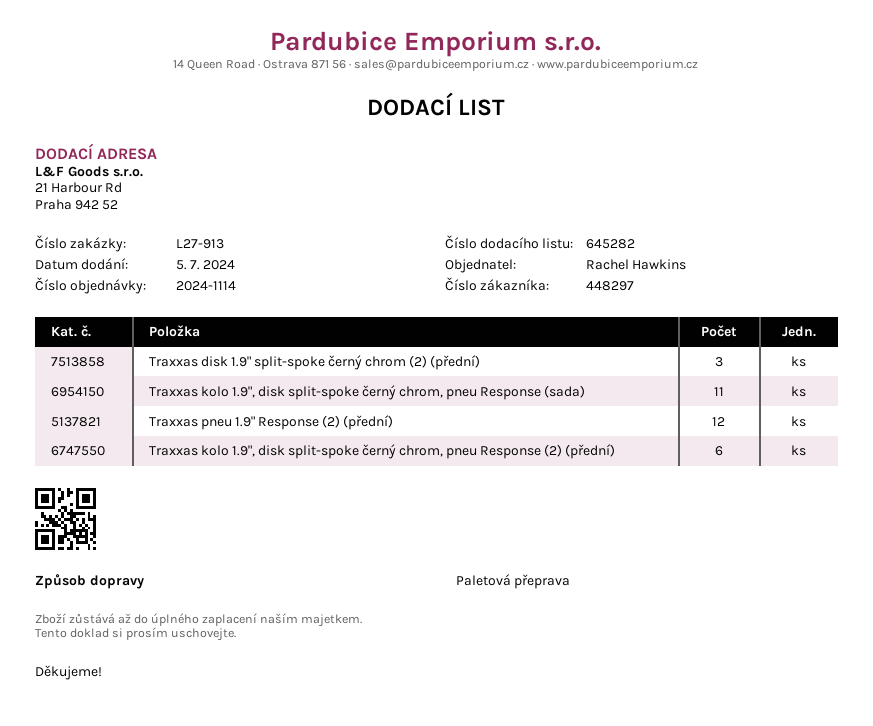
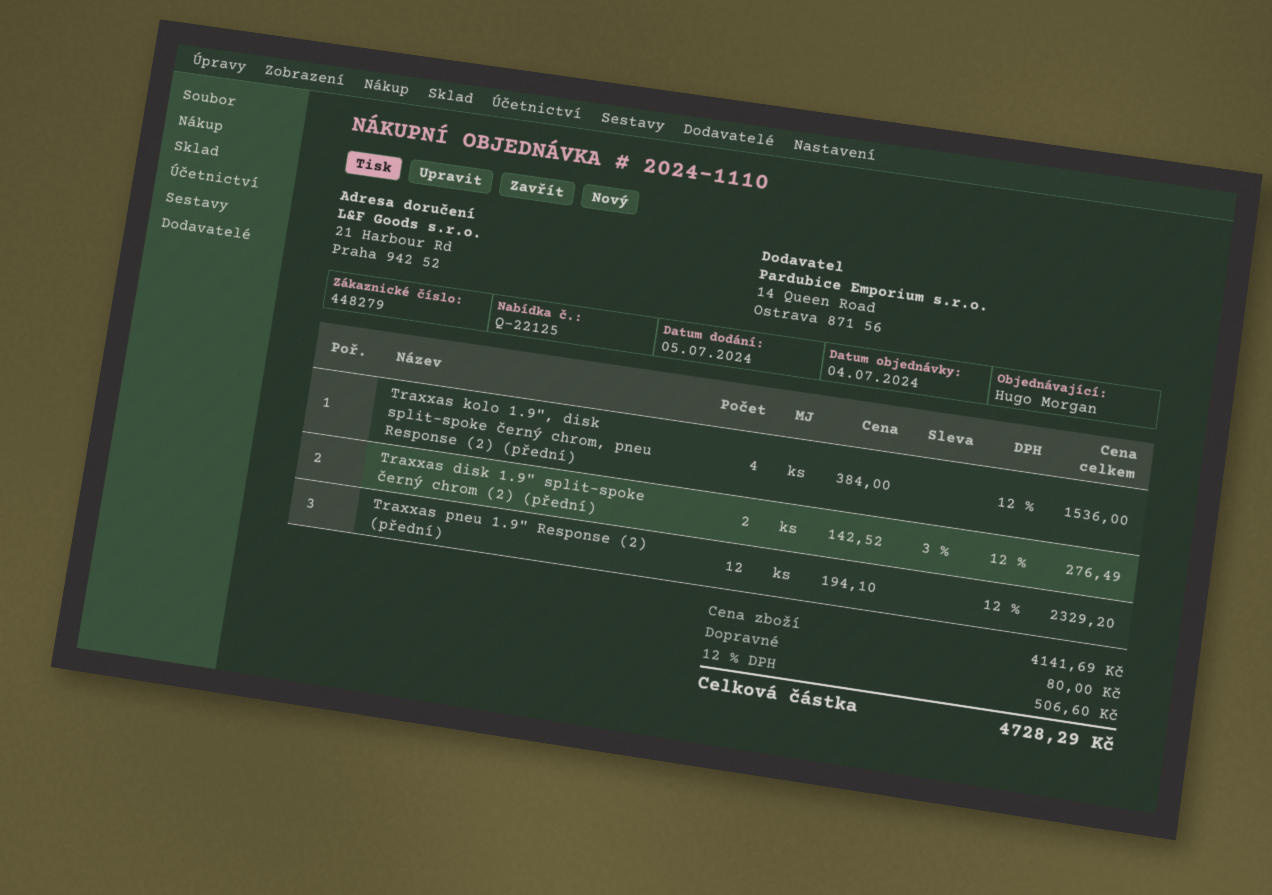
order number: 2024-1114 -> 2024-1110
customer number: 448297 -> 448279
ordered by: Rachel Hawkins -> Hugo Morgan
Traxxas disk 1.9" split-spoke černý chrom (2) (přední): 3 -> 2
Traxxas kolo 1.9", disk split-spoke černý chrom, pneu Response (sada): 11 -> none
Traxxas kolo 1.9", disk split-spoke černý chrom, pneu Response (2) (přední): 6 -> 4

